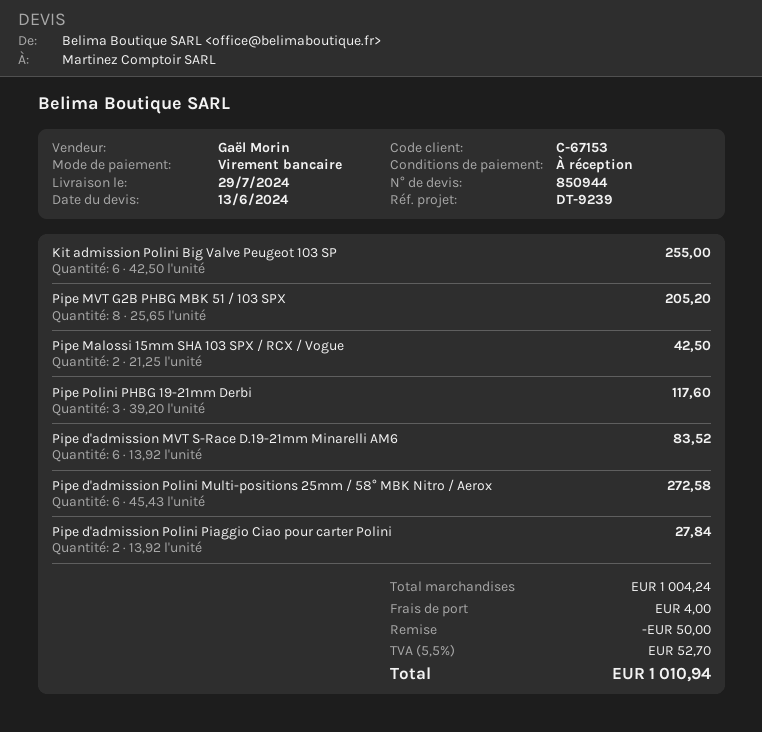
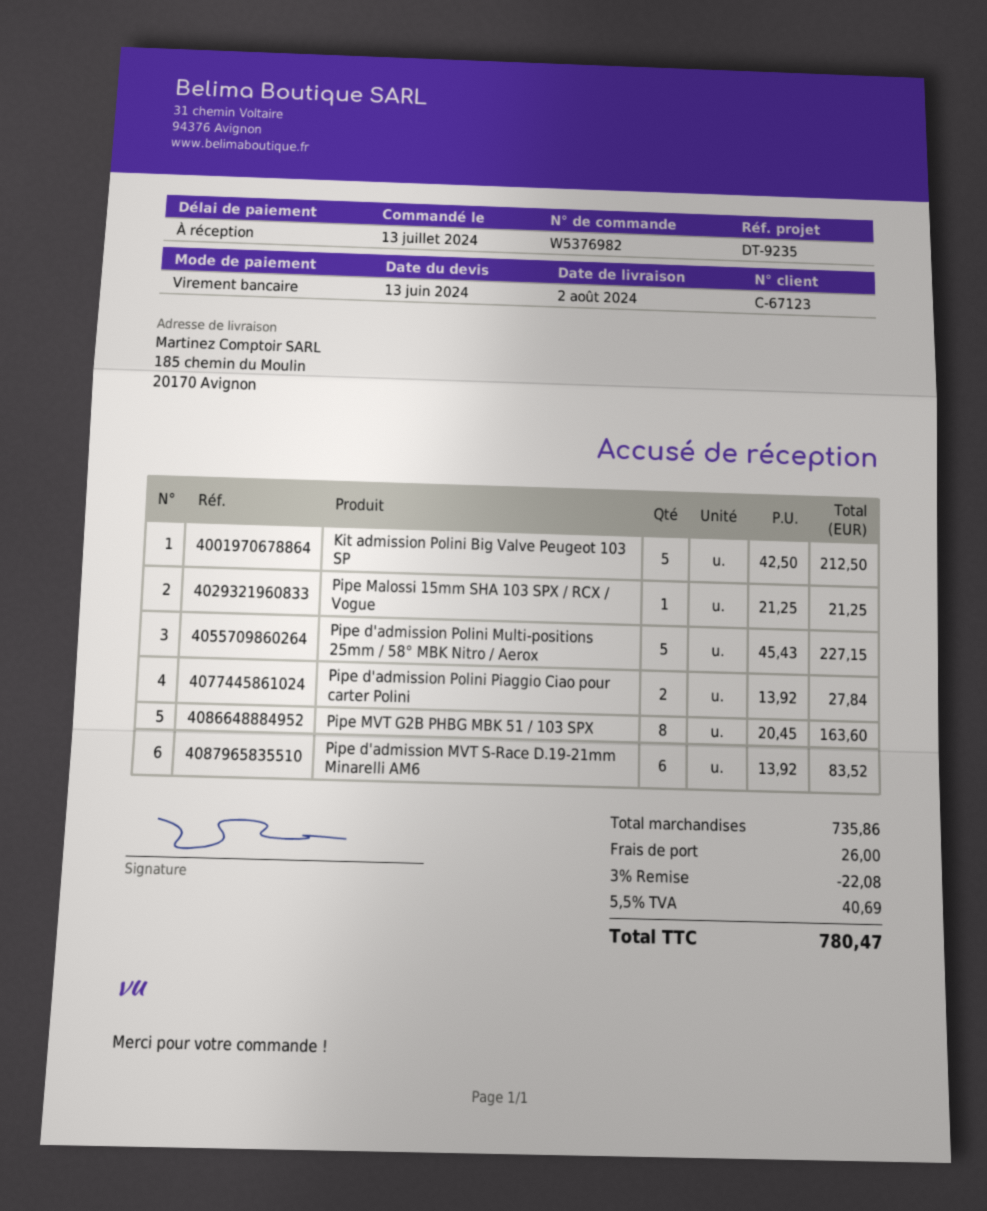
delivery date: 2024-07-29 -> 2024-08-02
customer number: C-67153 -> C-67123
reference: DT-9239 -> DT-9235
Kit admission Polini Big Valve Peugeot 103 SP: 6 x 42.50 = 255.00 -> 5 x 42.50 = 212.50
Pipe MVT G2B PHBG MBK 51 / 103 SPX: 8 x 25.65 = 205.20 -> 8 x 20.45 = 163.60
Pipe Malossi 15mm SHA 103 SPX / RCX / Vogue: 2 x 21.25 = 42.50 -> 1 x 21.25 = 21.25
Pipe Polini PHBG 19-21mm Derbi: 3 x 39.20 = 117.60 -> none
Pipe d'admission Polini Multi-positions 25mm / 58° MBK Nitro / Aerox: 6 x 45.43 = 272.58 -> 5 x 45.43 = 227.15
subtotal: 1004.24 -> 735.86
discount: 50.00 -> 22.08
shipping: 4.00 -> 26.00
tax: 5.5% = 52.70 -> 5.5% = 40.69
total: 1010.94 -> 780.47

